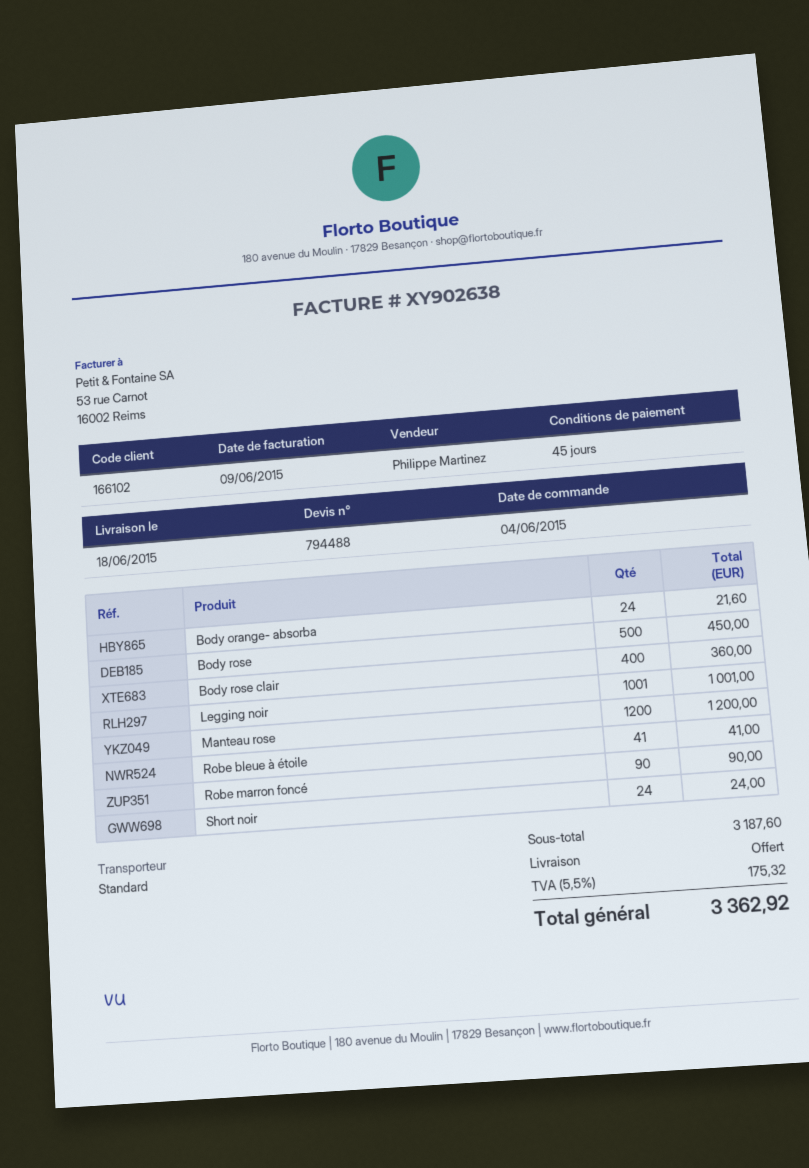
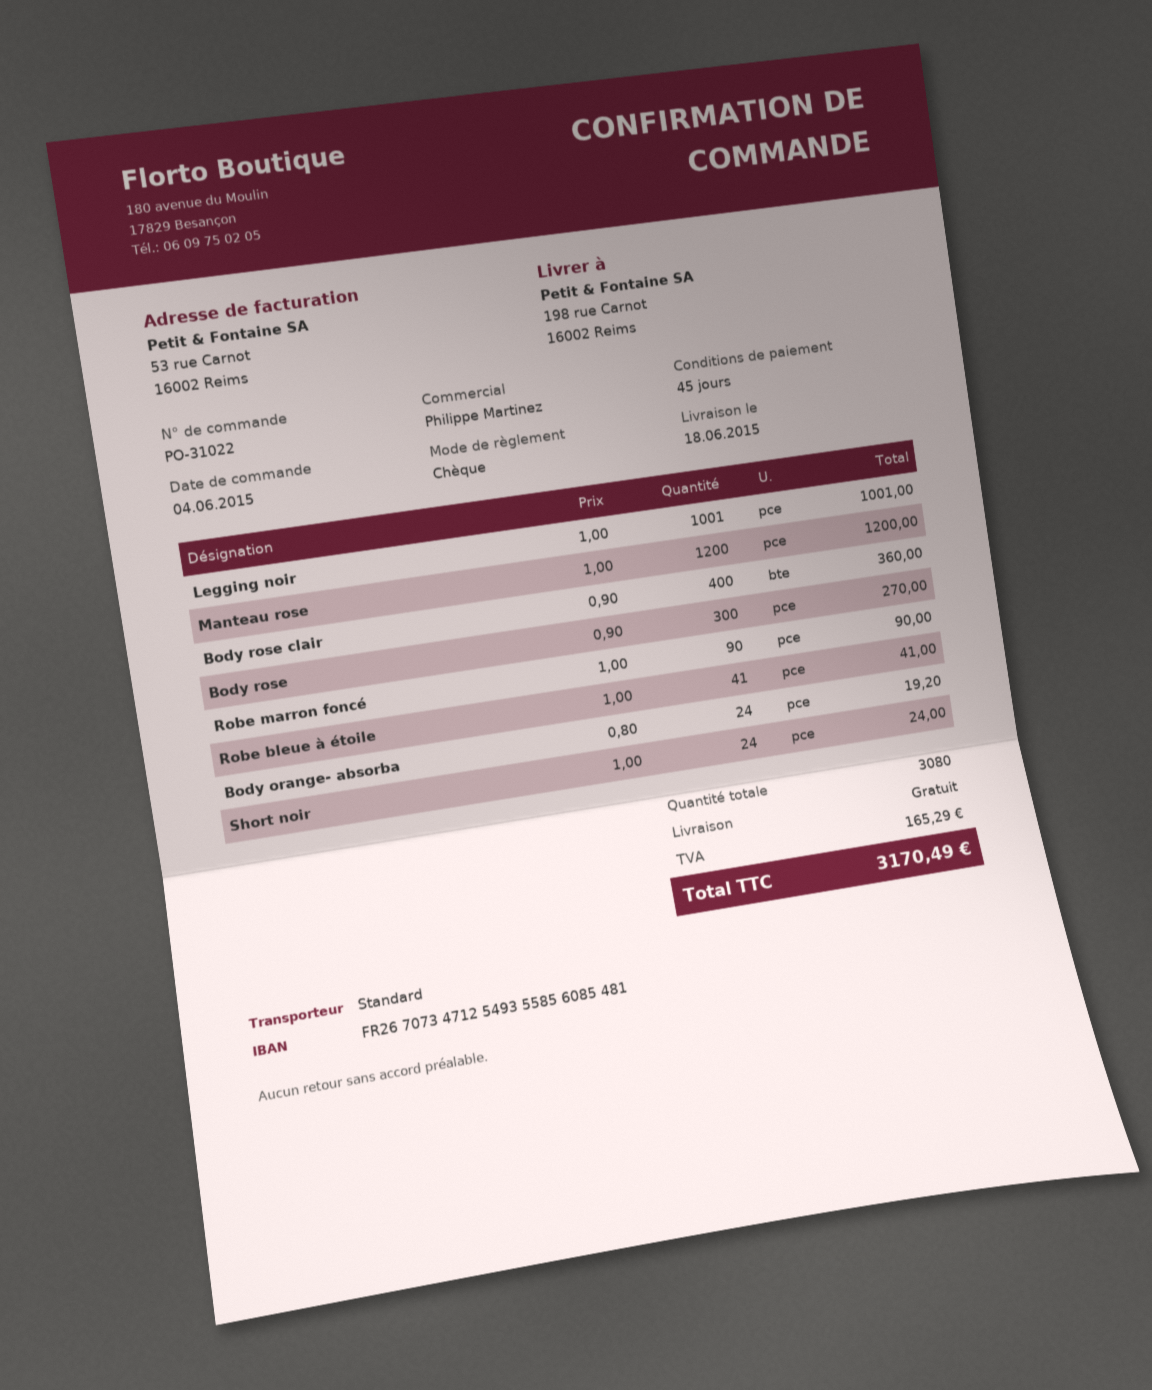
Body orange- absorba: 24 for 21.60 -> 24 for 19.20
Body rose: 500 for 450.00 -> 300 for 270.00
tax: 175.32 -> 165.29
total: 3362.92 -> 3170.49

